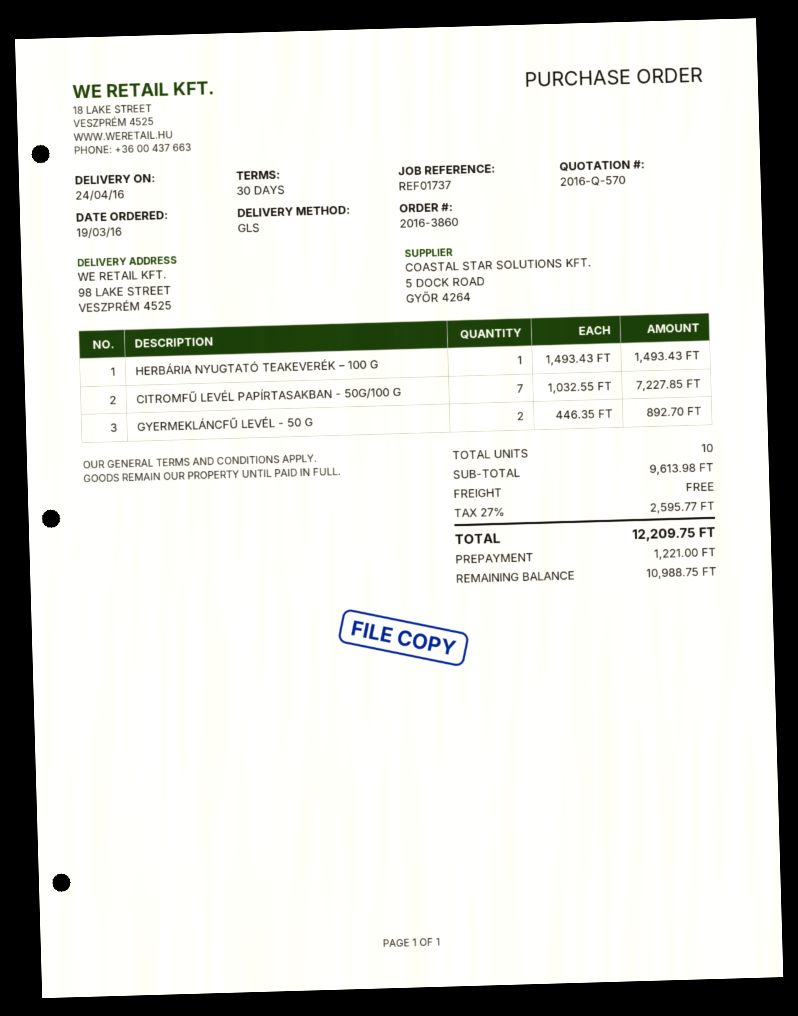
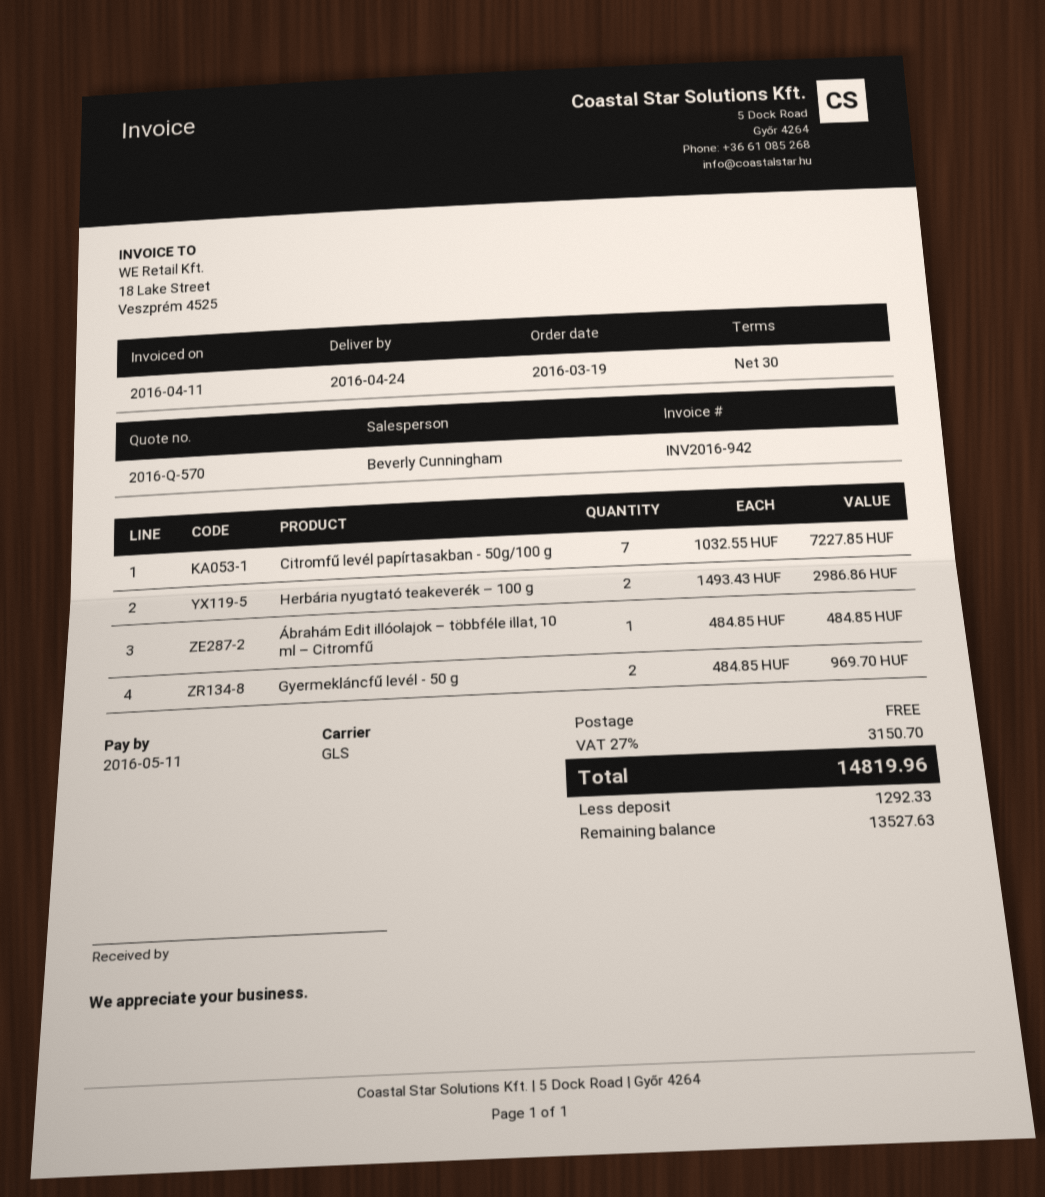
HERBÁRIA NYUGTATÓ TEAKEVERÉK – 100 G: 1 x 1493.43 = 1493.43 -> 2 x 1493.43 = 2986.86
GYERMEKLÁNCFŰ LEVÉL - 50 G: 2 x 446.35 = 892.70 -> 2 x 484.85 = 969.70
Ábrahám Edit illóolajok – többféle illat, 10 ml – Citromfű: none -> 1 x 484.85 = 484.85
tax: 27% = 2595.77 -> 27% = 3150.70
total: 12209.75 -> 14819.96
deposit: 1221.00 -> 1292.33
balance: 10988.75 -> 13527.63

